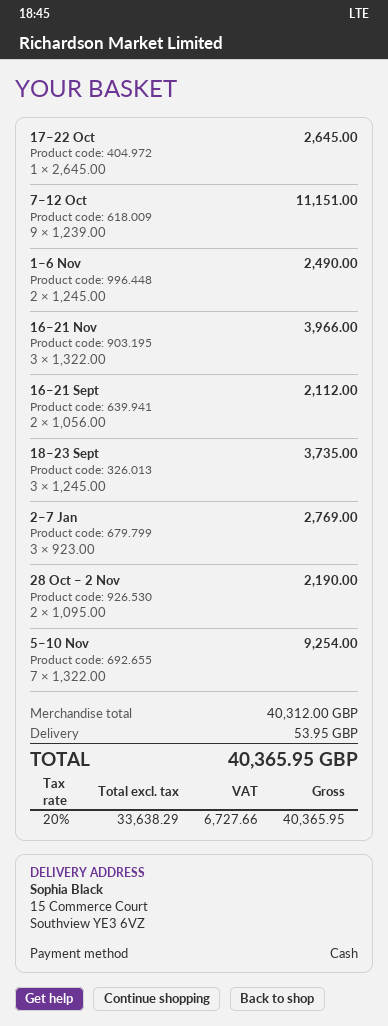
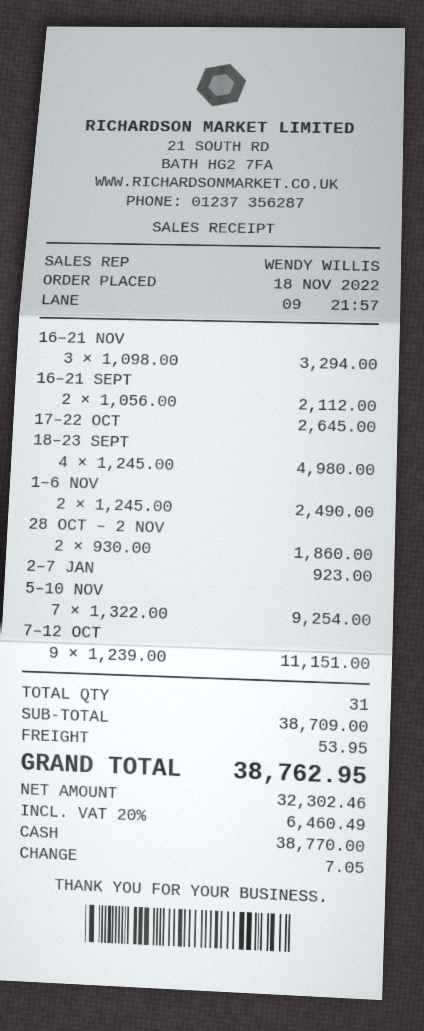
16–21 Nov: 3 x 1322.00 = 3966.00 -> 3 x 1098.00 = 3294.00
18–23 Sept: 3 x 1245.00 = 3735.00 -> 4 x 1245.00 = 4980.00
2–7 Jan: 3 x 923.00 = 2769.00 -> 1 x 923.00 = 923.00
28 Oct – 2 Nov: 2 x 1095.00 = 2190.00 -> 2 x 930.00 = 1860.00
subtotal: 40312.00 -> 38709.00
net: 33638.29 -> 32302.46
tax: 20% = 6727.66 -> 20% = 6460.49
total: 40365.95 -> 38762.95

